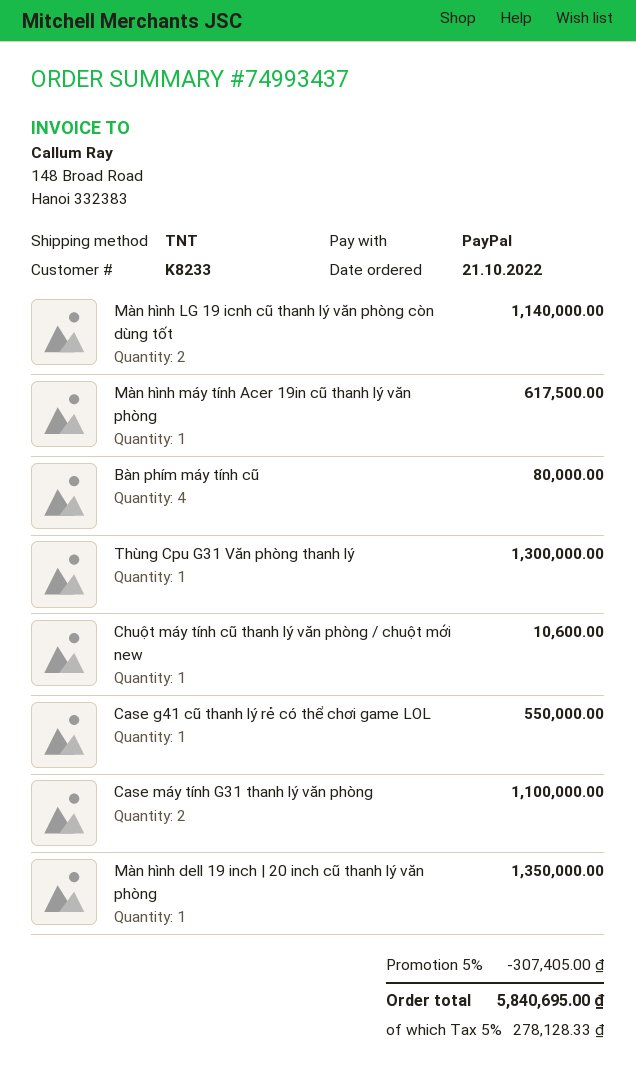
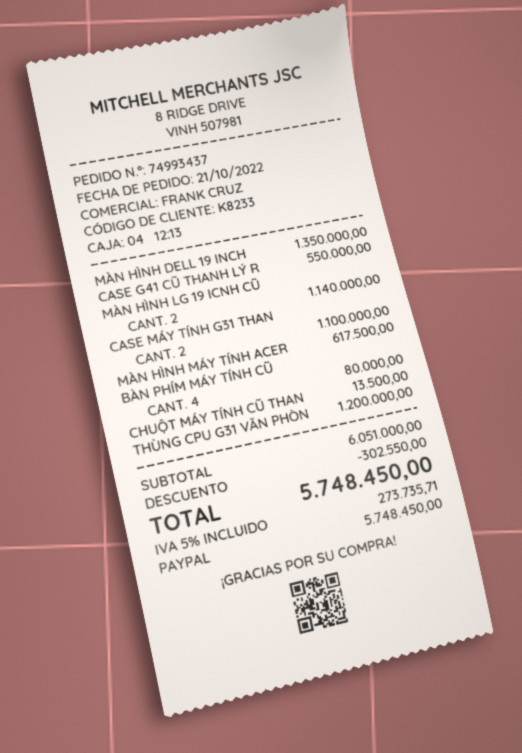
Thùng Cpu G31 Văn phòng thanh lý: 1 for 1300000.00 -> 1 for 1200000.00
Chuột máy tính cũ thanh lý văn phòng / chuột mới new: 1 for 10600.00 -> 1 for 13500.00
discount: 307405.00 -> 302550.00
tax: 5% = 278128.33 -> 5% = 273735.71
total: 5840695.00 -> 5748450.00

